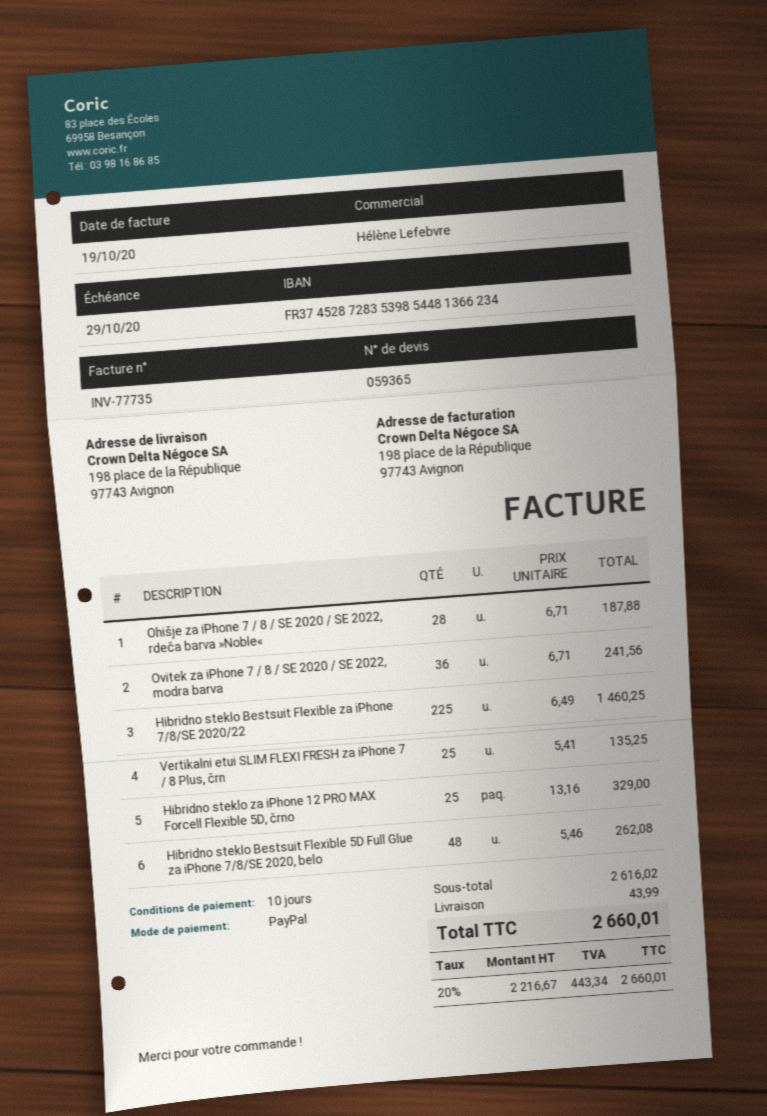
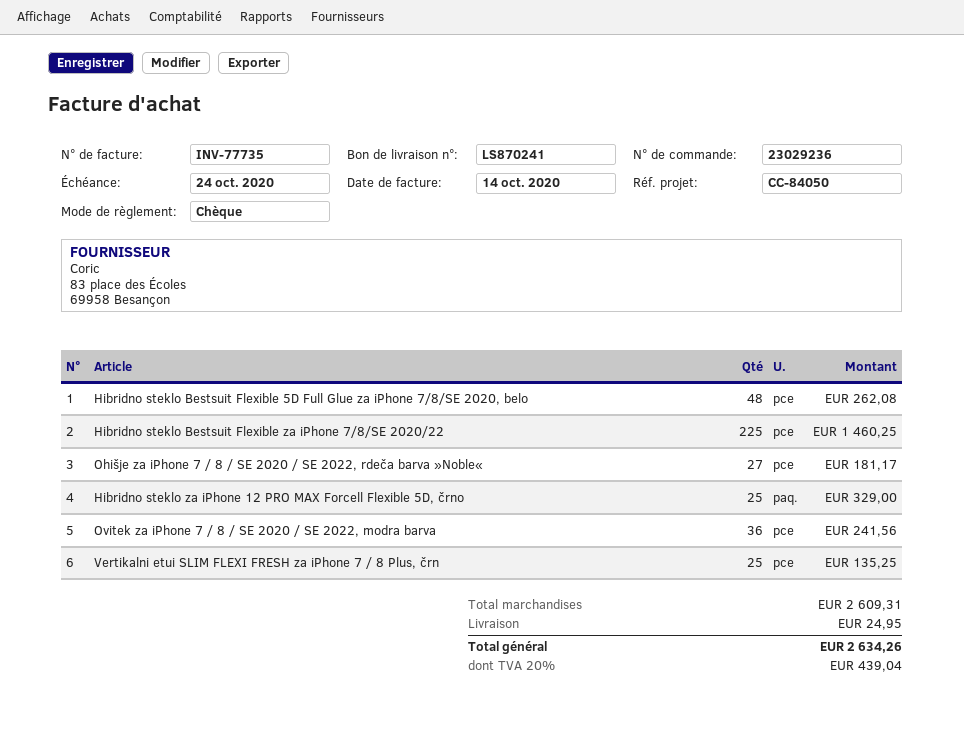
invoice date: 2020-10-19 -> 2020-10-14
due date: 2020-10-29 -> 2020-10-24
payment method: PayPal -> cheque
Ohišje za iPhone 7 / 8 / SE 2020 / SE 2022, rdeča barva »Noble«: 28 for 187.88 -> 27 for 181.17
subtotal: 2616.02 -> 2609.31
shipping: 43.99 -> 24.95
tax: 20% = 443.34 -> 20% = 439.04
total: 2660.01 -> 2634.26

